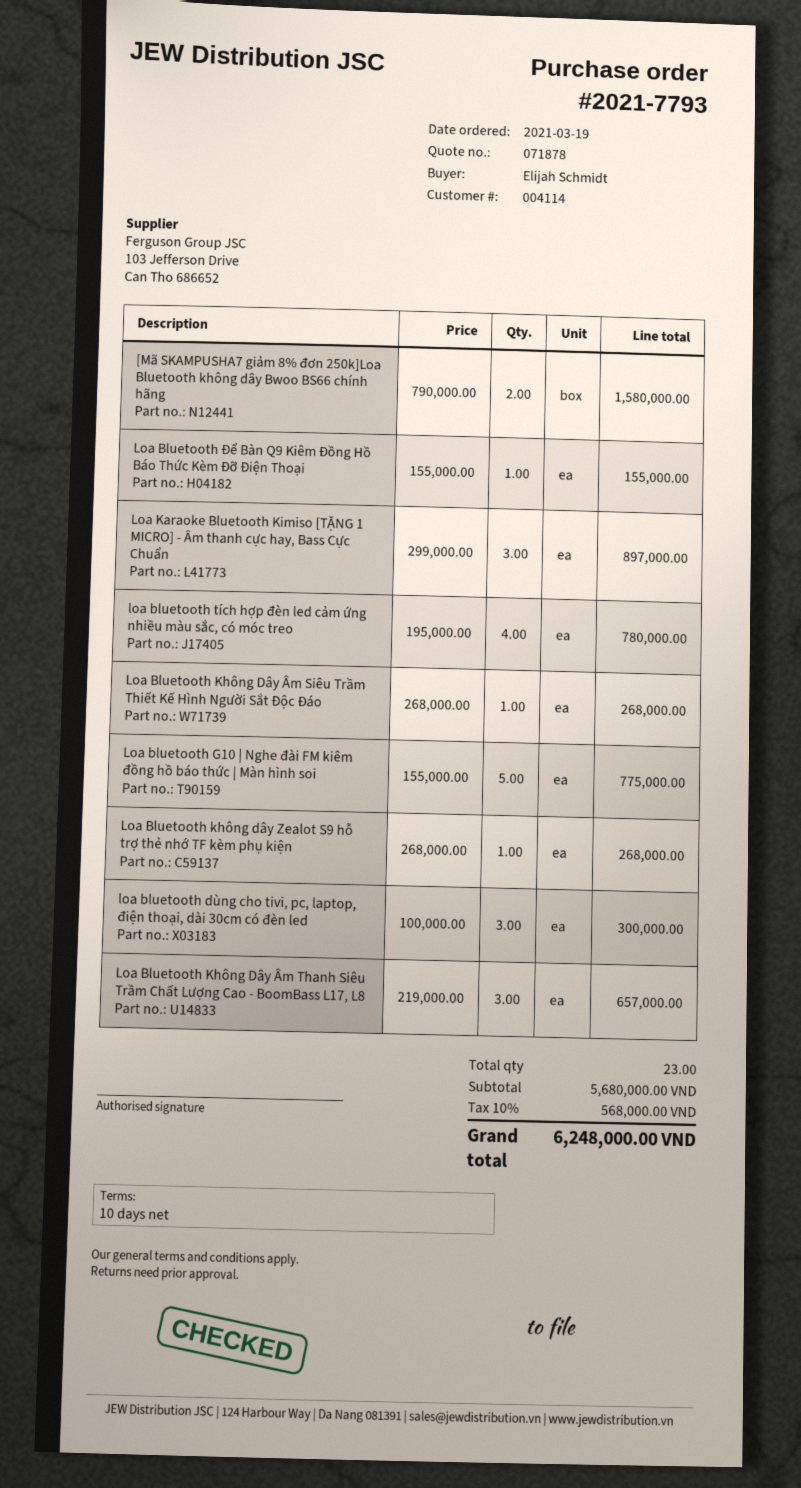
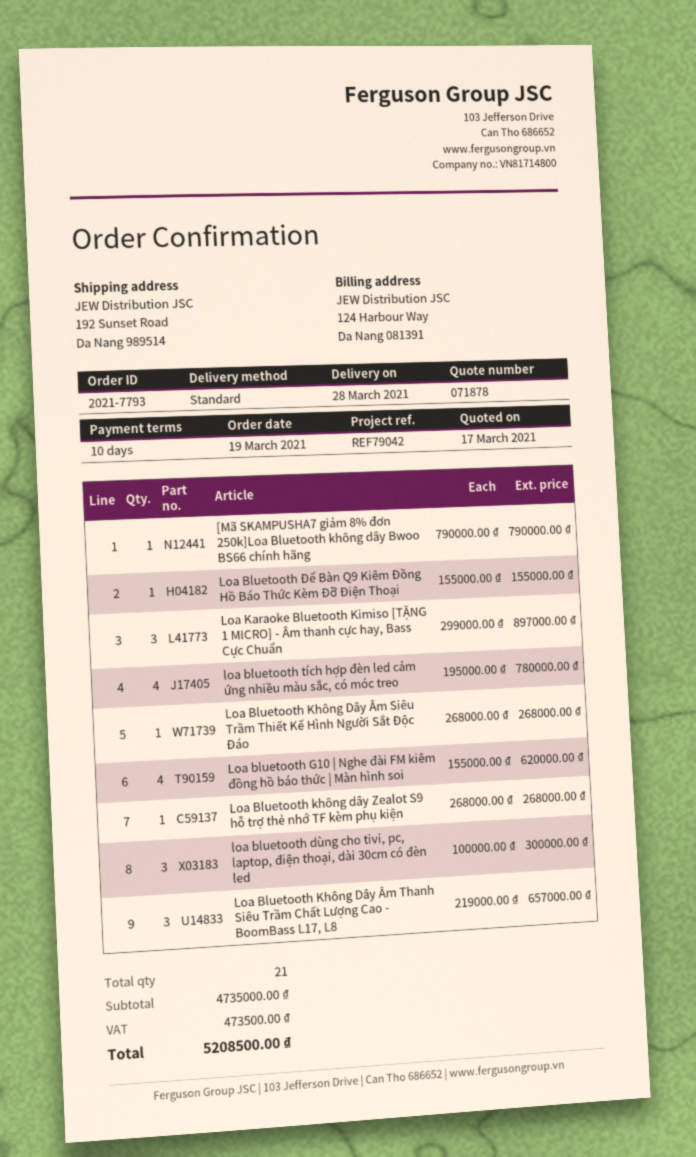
[Mã SKAMPUSHA7 giảm 8% đơn 250k]Loa Bluetooth không dây Bwoo BS66 chính hãng: 2 x 790000.00 = 1580000.00 -> 1 x 790000.00 = 790000.00
Loa bluetooth G10 | Nghe đài FM kiêm đồng hồ báo thức | Màn hình soi: 5 x 155000.00 = 775000.00 -> 4 x 155000.00 = 620000.00
total quantity: 23 -> 21
subtotal: 5680000.00 -> 4735000.00
tax: 568000.00 -> 473500.00
total: 6248000.00 -> 5208500.00

